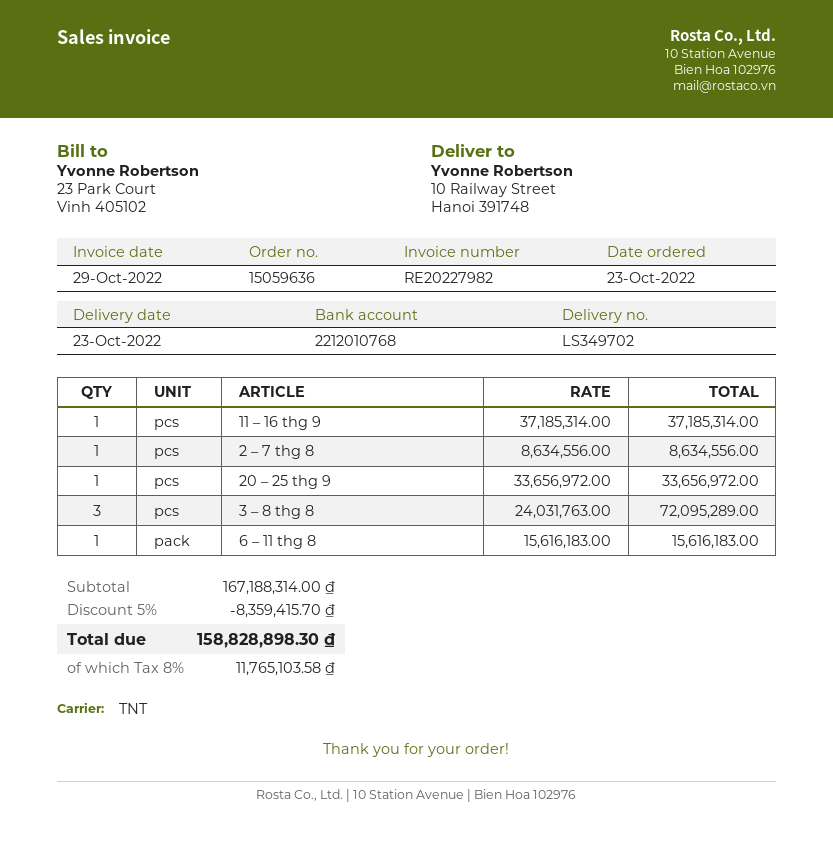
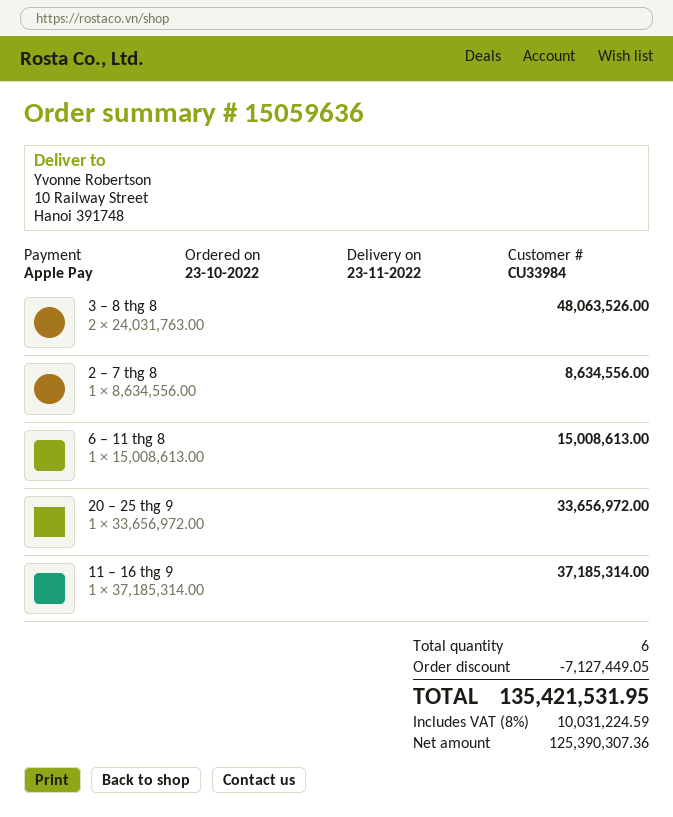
delivery date: 2022-10-23 -> 2022-11-23
3 – 8 thg 8: 3 x 24031763.00 = 72095289.00 -> 2 x 24031763.00 = 48063526.00
6 – 11 thg 8: 1 x 15616183.00 = 15616183.00 -> 1 x 15008613.00 = 15008613.00
discount: 8359415.70 -> 7127449.05
tax: 8% = 11765103.58 -> 8% = 10031224.59
total: 158828898.30 -> 135421531.95

